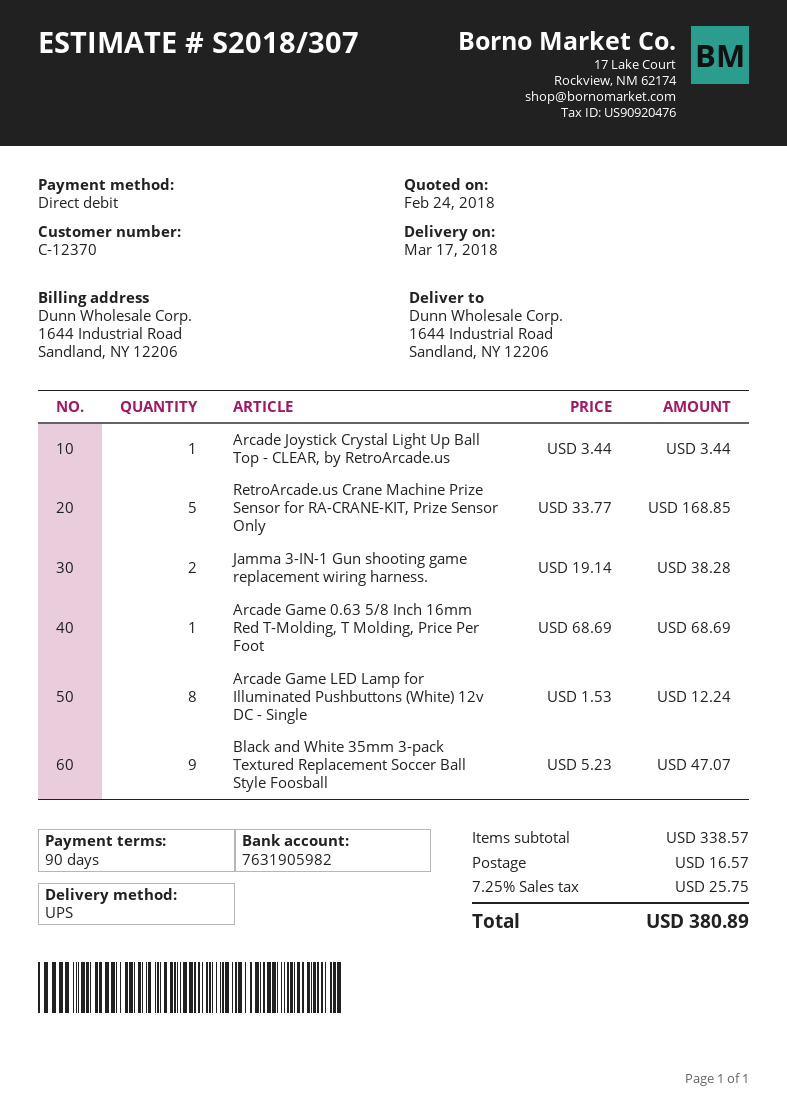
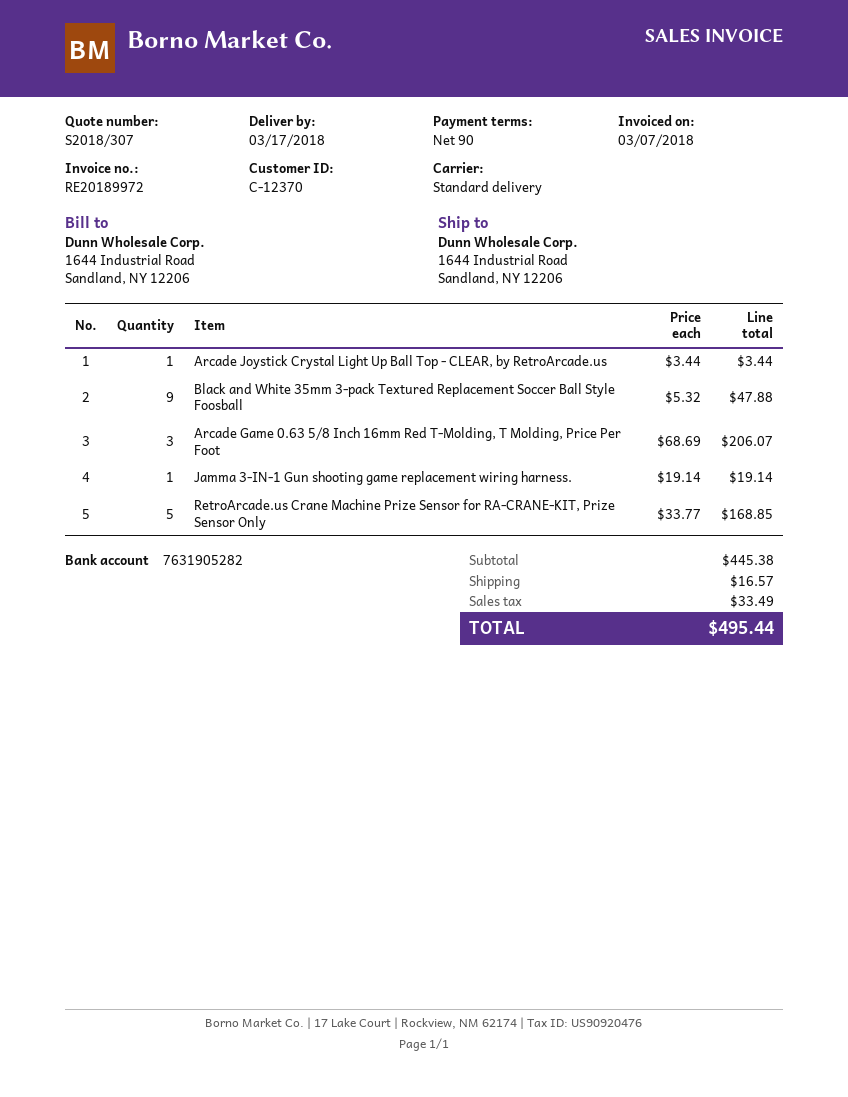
bank account: 7631905982 -> 7631905282
shipping method: UPS -> standard
Jamma 3-IN-1 Gun shooting game replacement wiring harness.: 2 x 19.14 = 38.28 -> 1 x 19.14 = 19.14
Arcade Game 0.63 5/8 Inch 16mm Red T-Molding, T Molding, Price Per Foot: 1 x 68.69 = 68.69 -> 3 x 68.69 = 206.07
Arcade Game LED Lamp for Illuminated Pushbuttons (White) 12v DC - Single: 8 x 1.53 = 12.24 -> none
Black and White 35mm 3-pack Textured Replacement Soccer Ball Style Foosball: 9 x 5.23 = 47.07 -> 9 x 5.32 = 47.88
subtotal: 338.57 -> 445.38
tax: 25.75 -> 33.49
total: 380.89 -> 495.44

